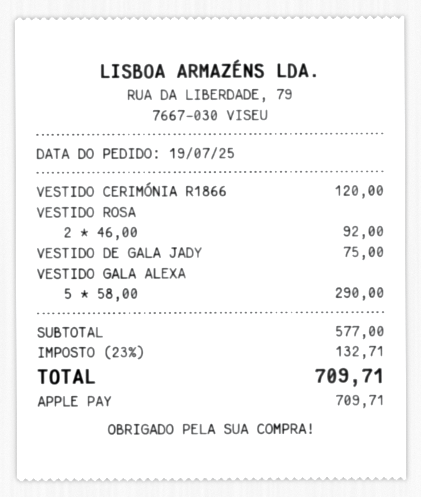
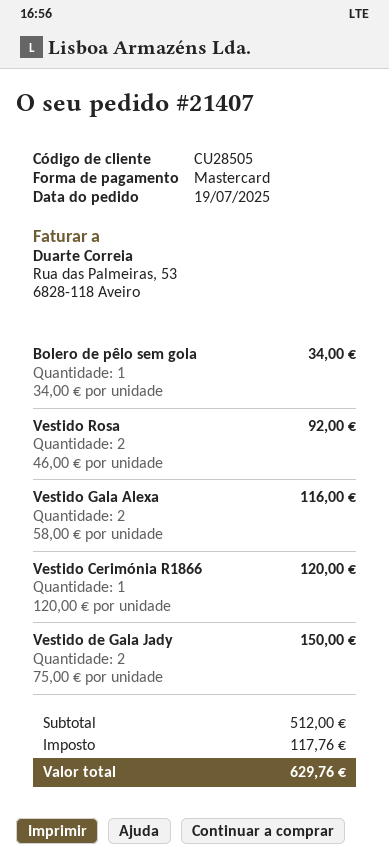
payment method: Apple Pay -> Mastercard
VESTIDO DE GALA JADY: 1 x 75.00 = 75.00 -> 2 x 75.00 = 150.00
VESTIDO GALA ALEXA: 5 x 58.00 = 290.00 -> 2 x 58.00 = 116.00
Bolero de pêlo sem gola: none -> 1 x 34.00 = 34.00
subtotal: 577.00 -> 512.00
tax: 132.71 -> 117.76
total: 709.71 -> 629.76

